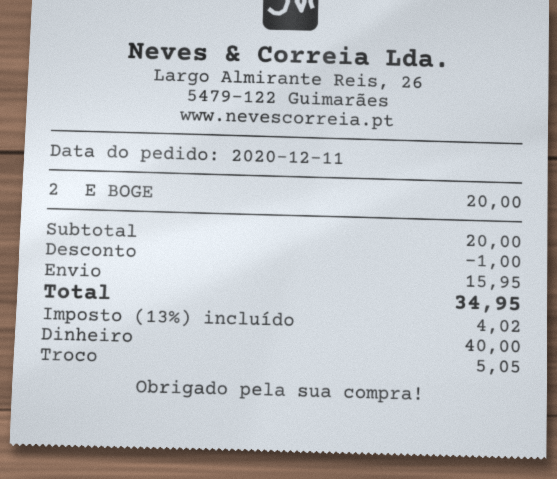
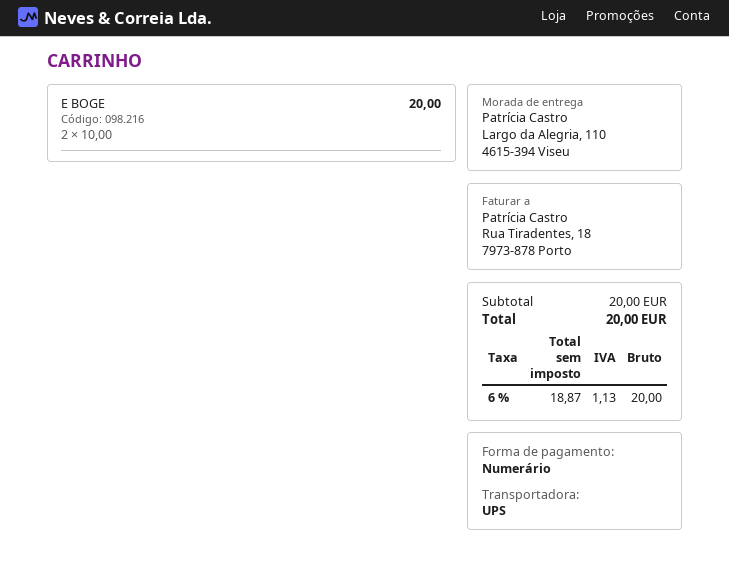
discount: 1.00 -> none
shipping: 15.95 -> none
tax: 13% = 4.02 -> 6% = 1.13
total: 34.95 -> 20.00

